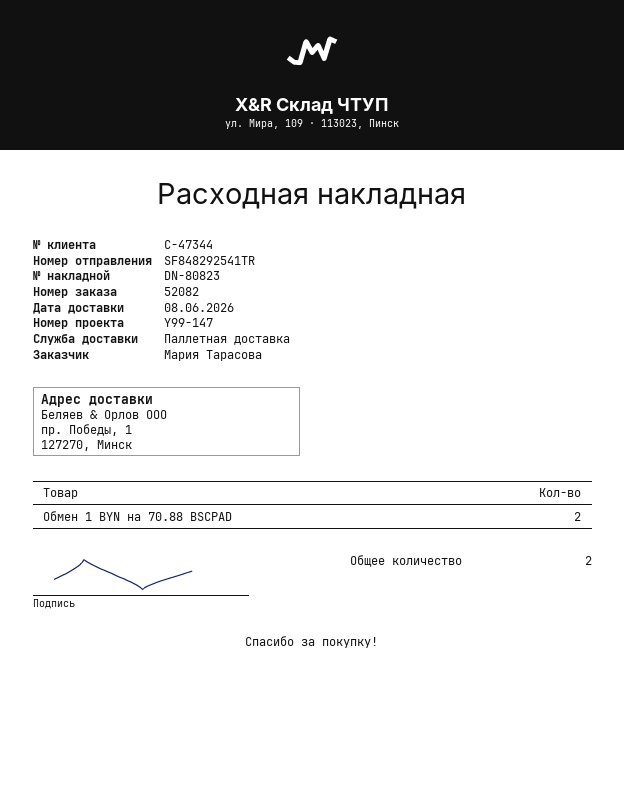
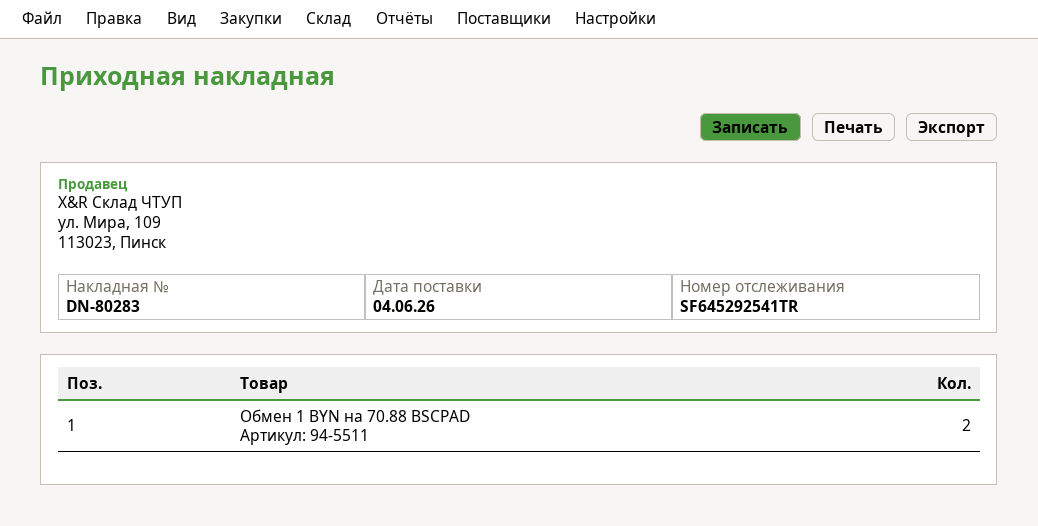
delivery note number: DN-80823 -> DN-80283
delivery date: 2026-06-08 -> 2026-06-04
tracking number: SF848292541TR -> SF645292541TR

